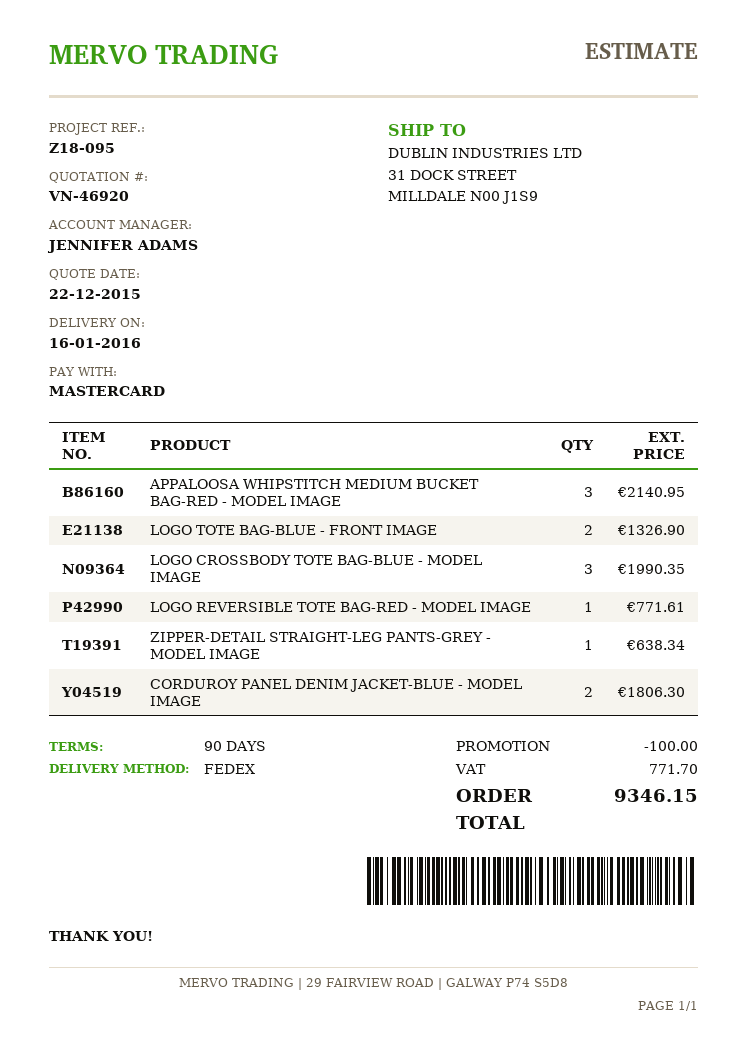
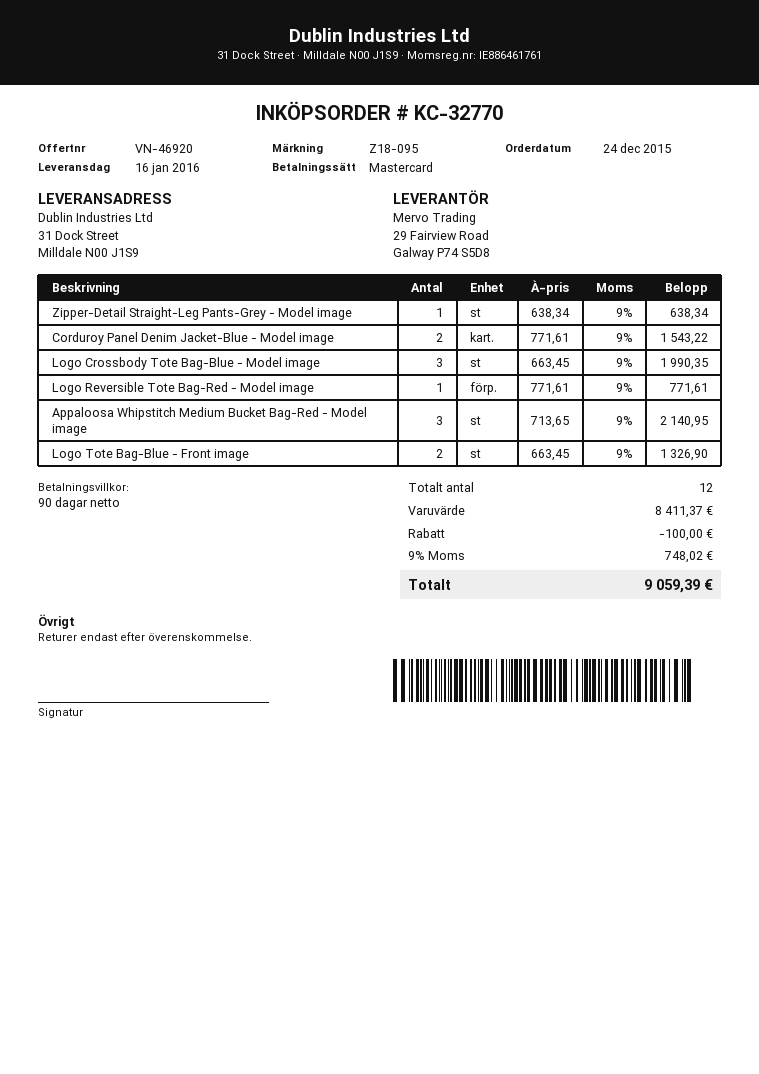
CORDUROY PANEL DENIM JACKET-BLUE - MODEL IMAGE: 2 for 1806.30 -> 2 for 1543.22
tax: 771.70 -> 748.02
total: 9346.15 -> 9059.39

